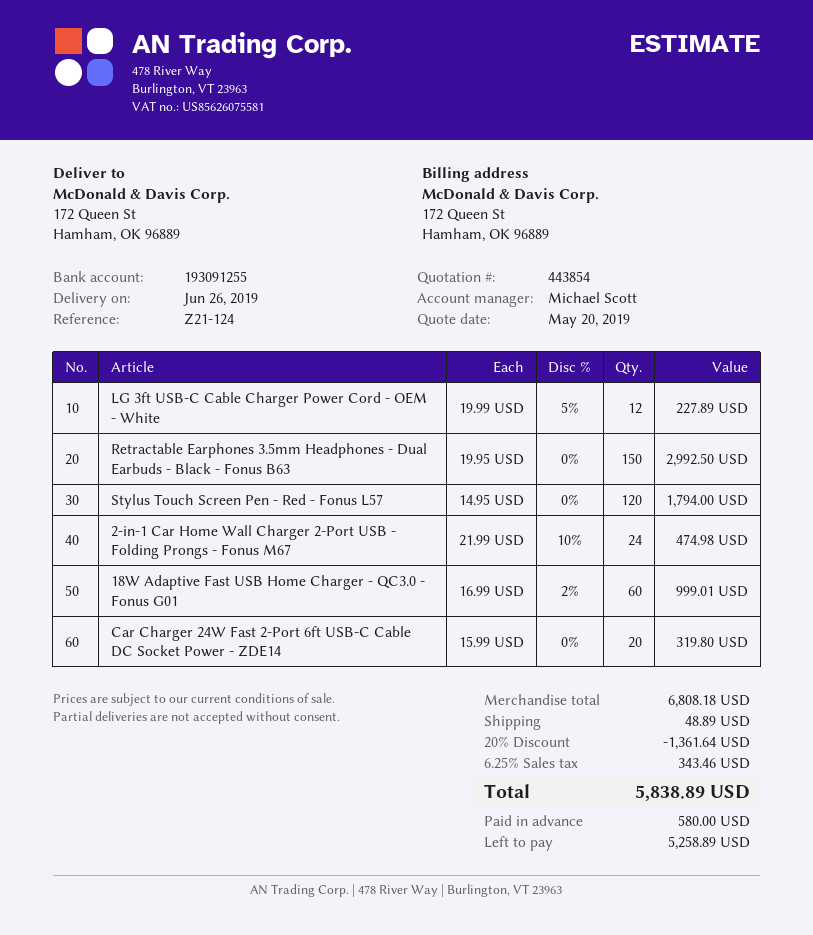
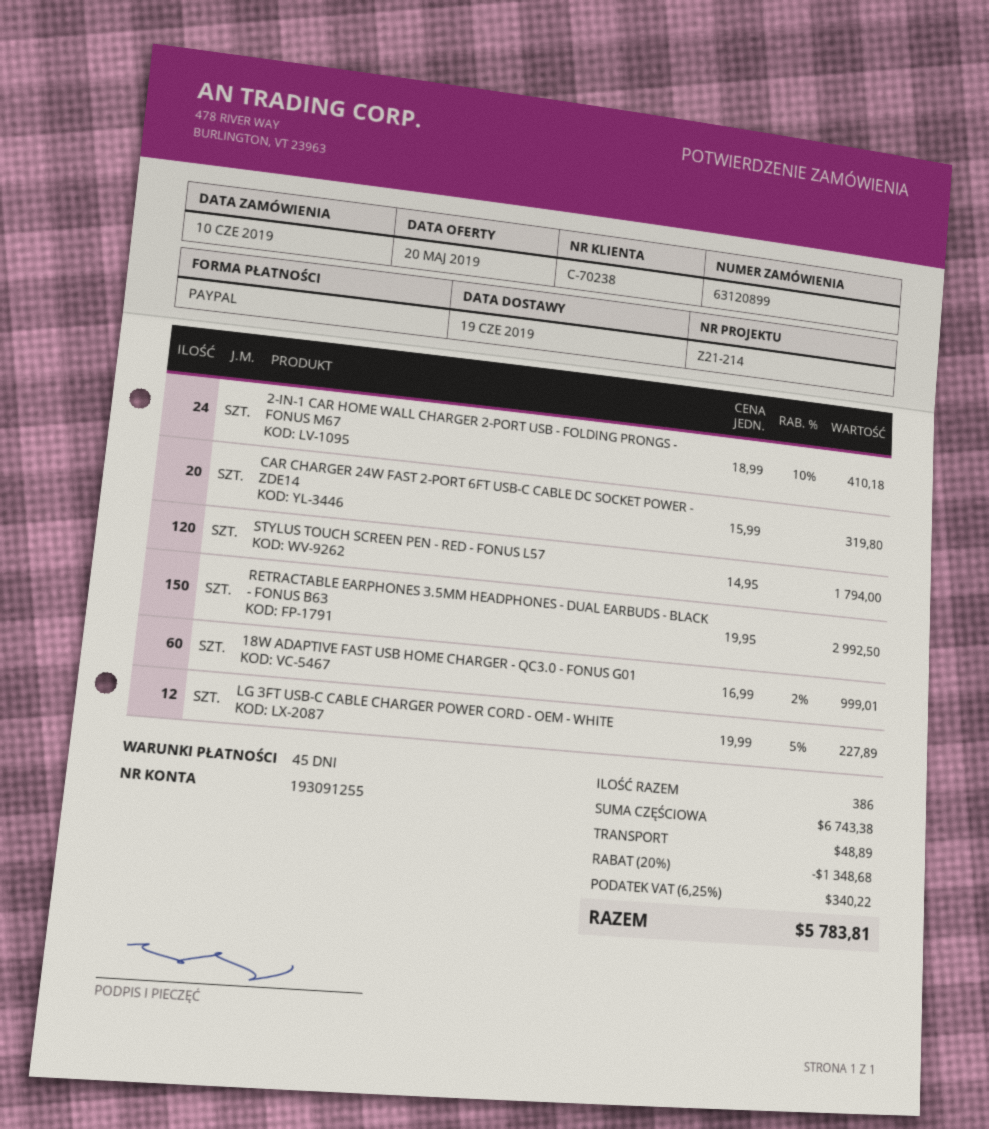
delivery date: 2019-06-26 -> 2019-06-19
reference: Z21-124 -> Z21-214
2-in-1 Car Home Wall Charger 2-Port USB - Folding Prongs - Fonus M67: 24 x 21.99 - 10% = 474.98 -> 24 x 18.99 - 10% = 410.18
subtotal: 6808.18 -> 6743.38
discount: 20% = 1361.64 -> 20% = 1348.68
tax: 6.25% = 343.46 -> 6.25% = 340.22
total: 5838.89 -> 5783.81

